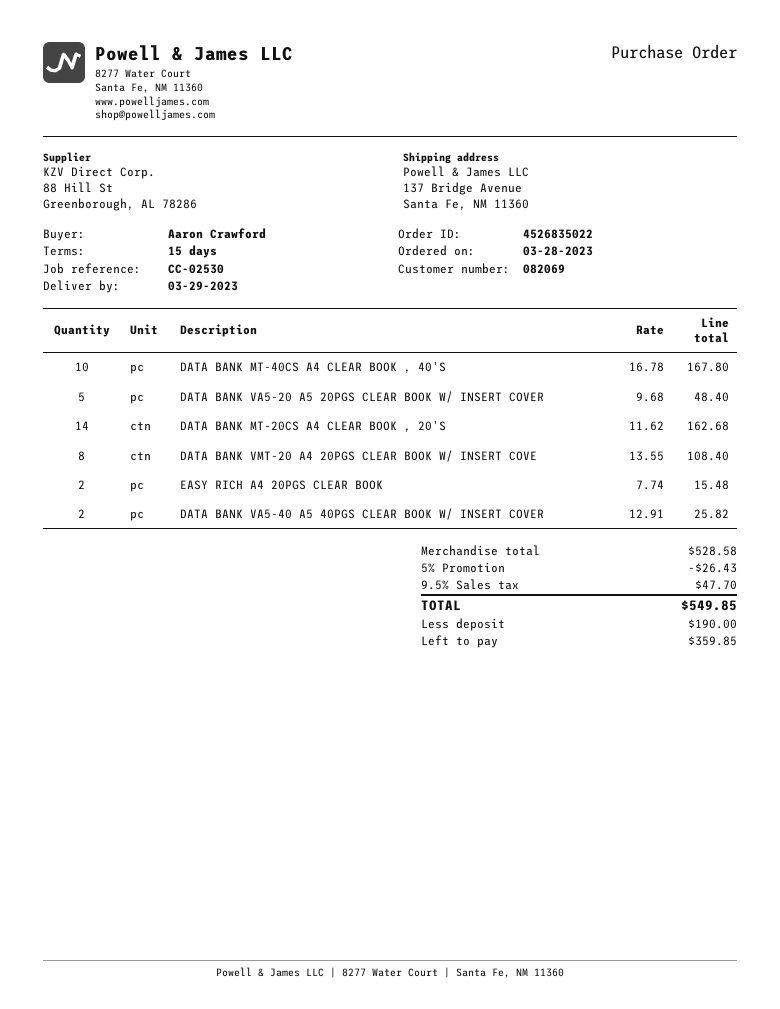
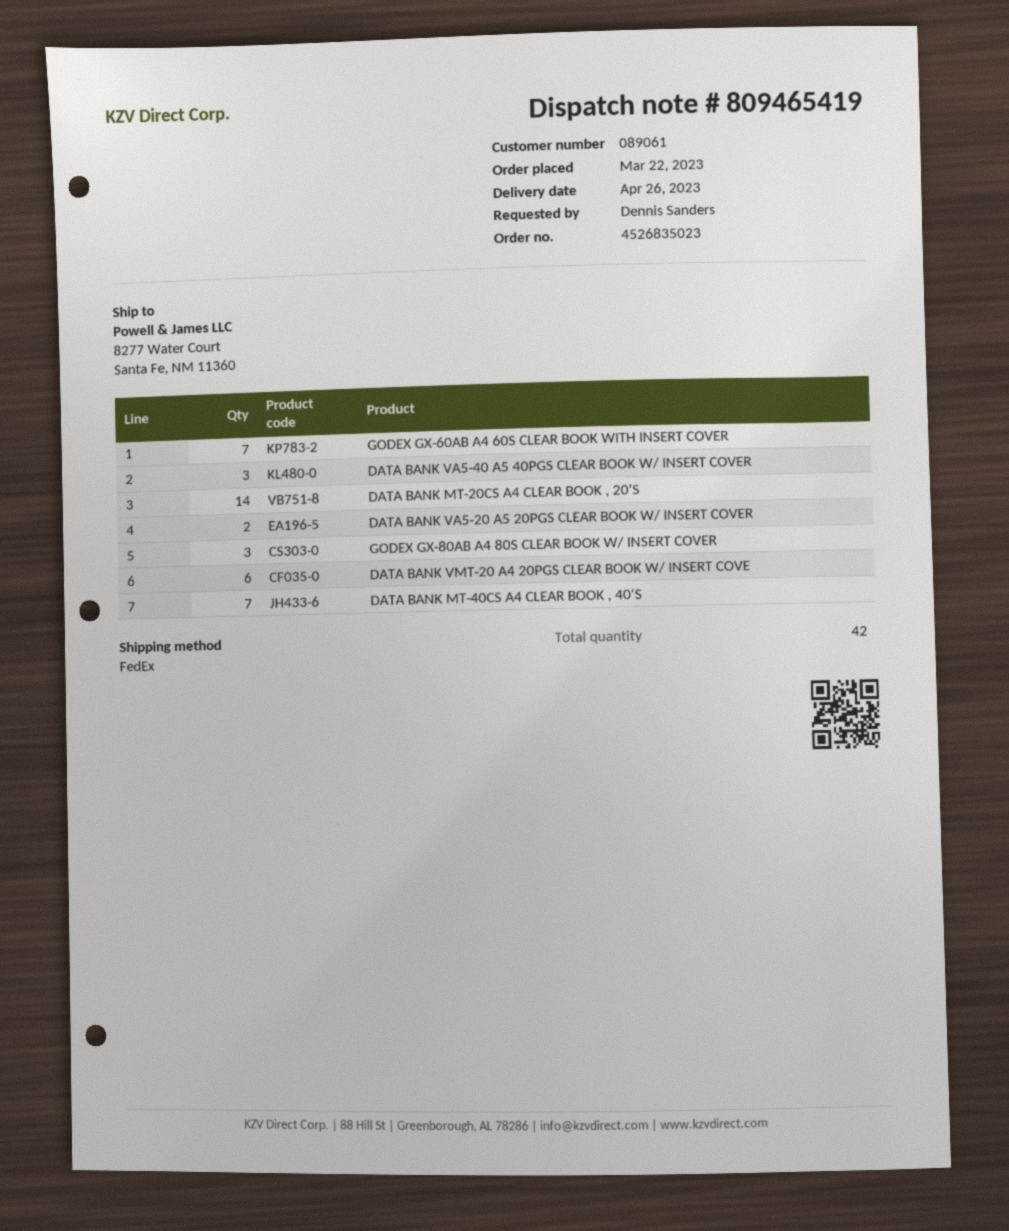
order number: 4526835022 -> 4526835023
order date: 2023-03-28 -> 2023-03-22
delivery date: 2023-03-29 -> 2023-04-26
customer number: 082069 -> 089061
ordered by: Aaron Crawford -> Dennis Sanders
ship to: 137 Bridge Avenue, Santa Fe, NM 11360 -> 8277 Water Court, Santa Fe, NM 11360
DATA BANK MT-40CS A4 CLEAR BOOK , 40'S: 10 -> 7
DATA BANK VA5-20 A5 20PGS CLEAR BOOK W/ INSERT COVER: 5 -> 2
DATA BANK VMT-20 A4 20PGS CLEAR BOOK W/ INSERT COVE: 8 -> 6
EASY RICH A4 20PGS CLEAR BOOK: 2 -> none
DATA BANK VA5-40 A5 40PGS CLEAR BOOK W/ INSERT COVER: 2 -> 3
GODEX GX-60AB A4 60S CLEAR BOOK WITH INSERT COVER: none -> 7
GODEX GX-80AB A4 80S CLEAR BOOK W/ INSERT COVER: none -> 3

